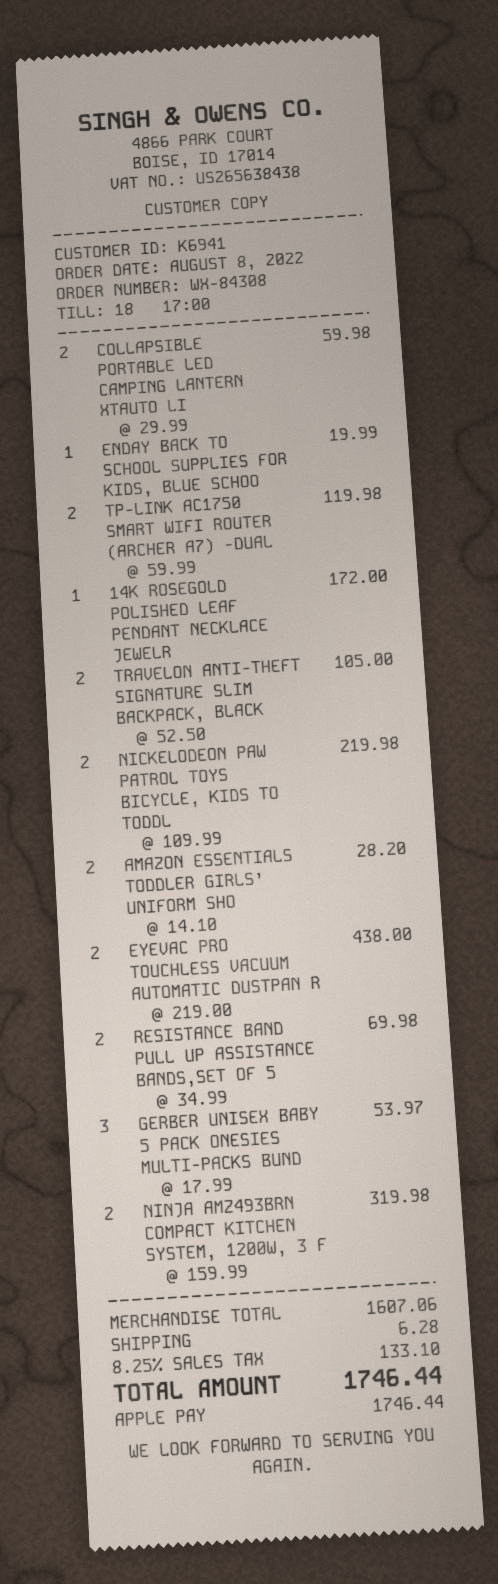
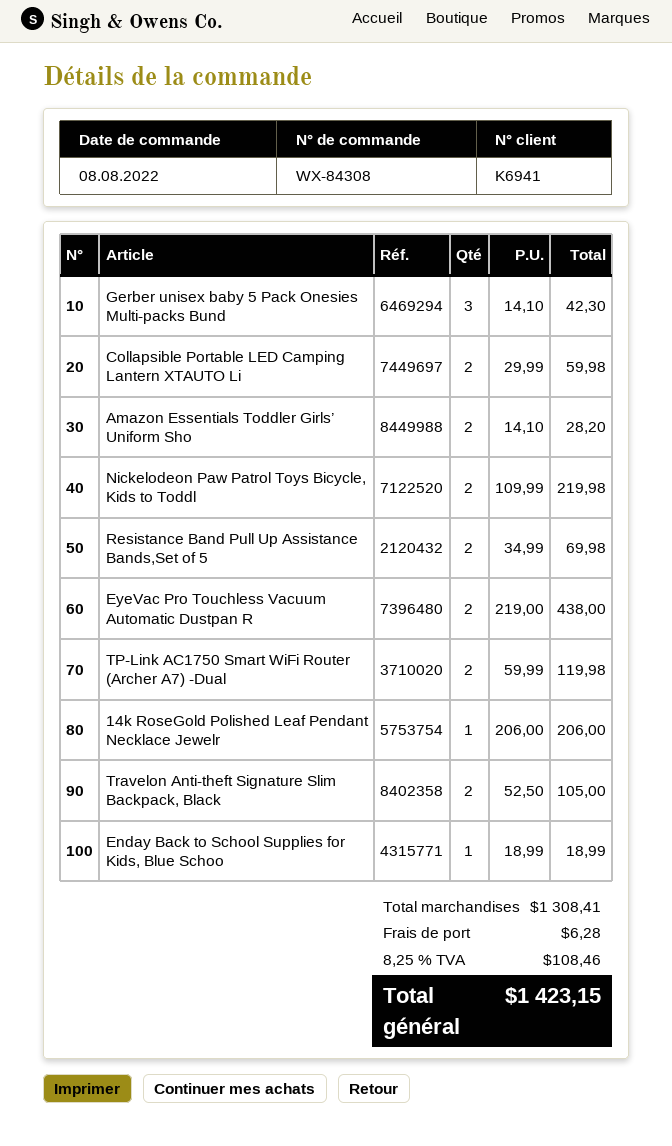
ENDAY BACK TO SCHOOL SUPPLIES FOR KIDS, BLUE SCHOO: 1 x 19.99 = 19.99 -> 1 x 18.99 = 18.99
14K ROSEGOLD POLISHED LEAF PENDANT NECKLACE JEWELR: 1 x 172.00 = 172.00 -> 1 x 206.00 = 206.00
GERBER UNISEX BABY 5 PACK ONESIES MULTI-PACKS BUND: 3 x 17.99 = 53.97 -> 3 x 14.10 = 42.30
NINJA AMZ493BRN COMPACT KITCHEN SYSTEM, 1200W, 3 F: 2 x 159.99 = 319.98 -> none
subtotal: 1607.06 -> 1308.41
tax: 8.25% = 133.10 -> 8.25% = 108.46
total: 1746.44 -> 1423.15

